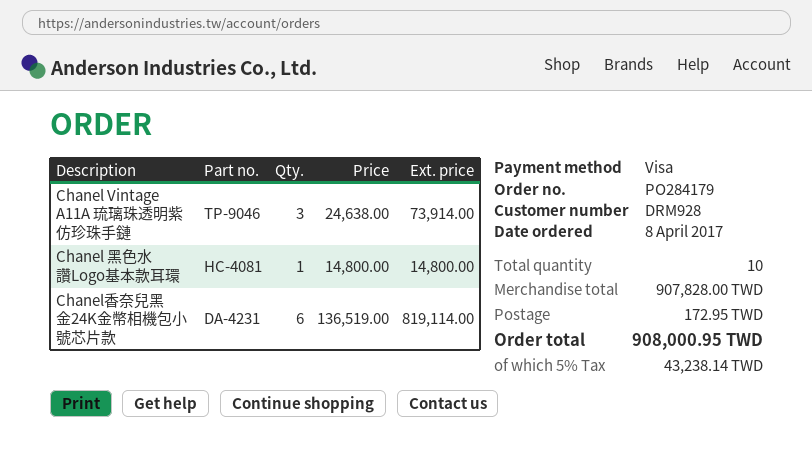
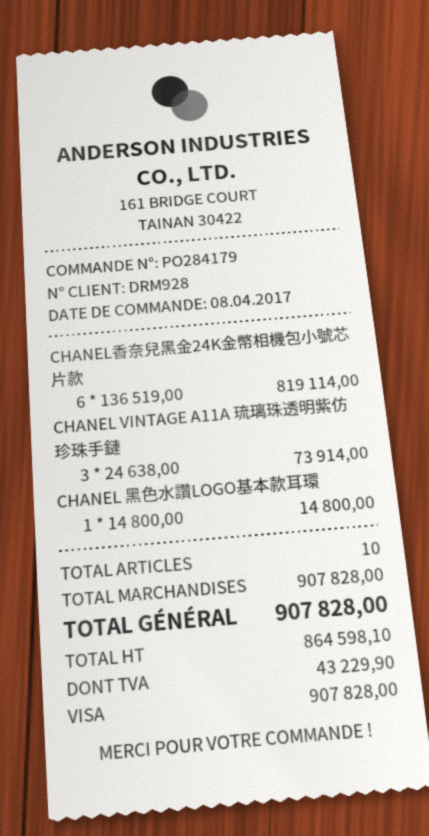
shipping: 172.95 -> none
tax: 43238.14 -> 43229.90
total: 908000.95 -> 907828.00

